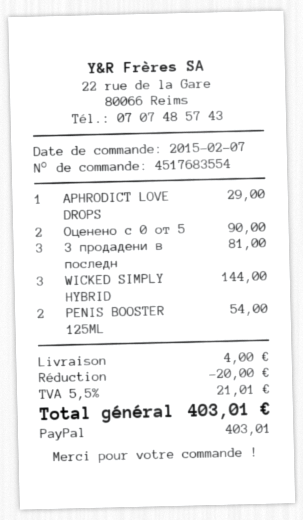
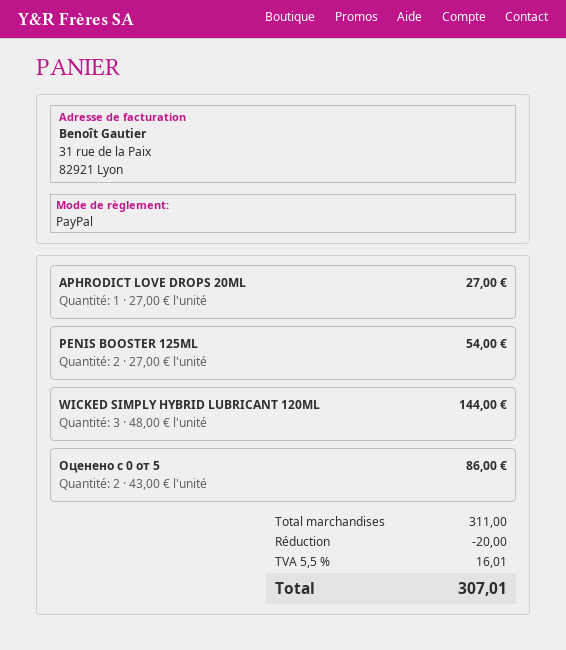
APHRODICT LOVE DROPS: 1 for 29.00 -> 1 for 27.00
Оценено с 0 от 5: 2 for 90.00 -> 2 for 86.00
3 продадени в последн: 3 for 81.00 -> none
shipping: 4.00 -> none
tax: 5.5% = 21.01 -> 5.5% = 16.01
total: 403.01 -> 307.01

